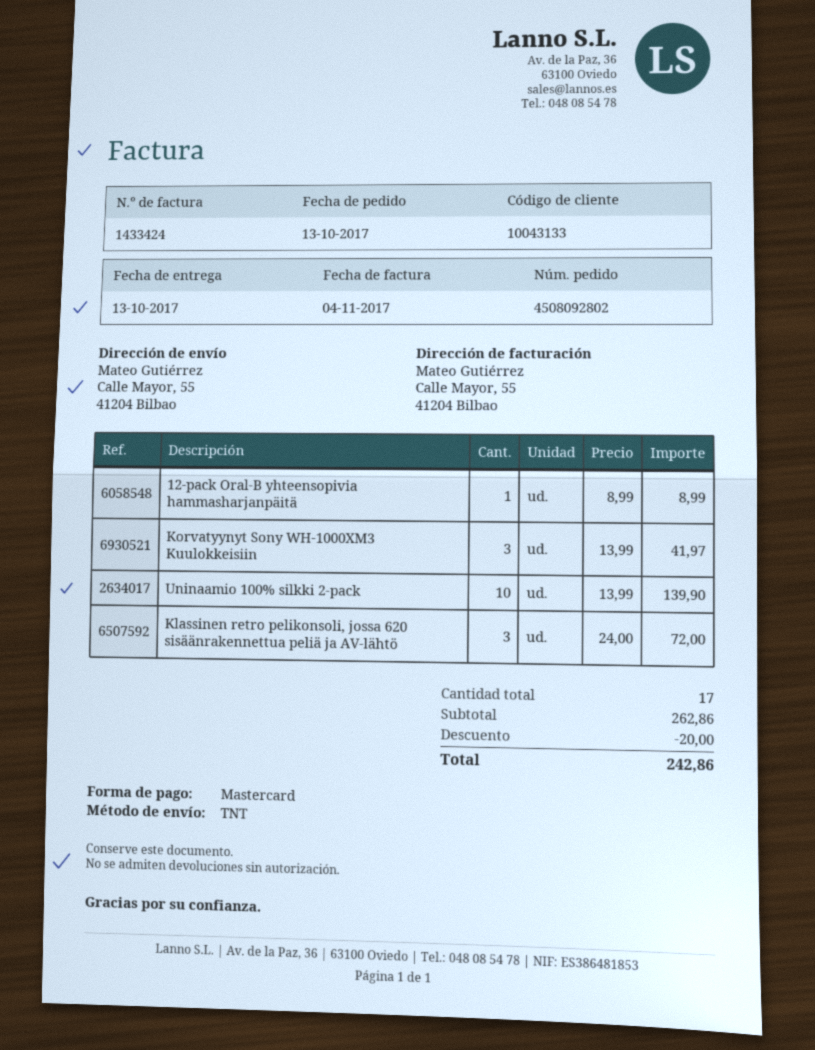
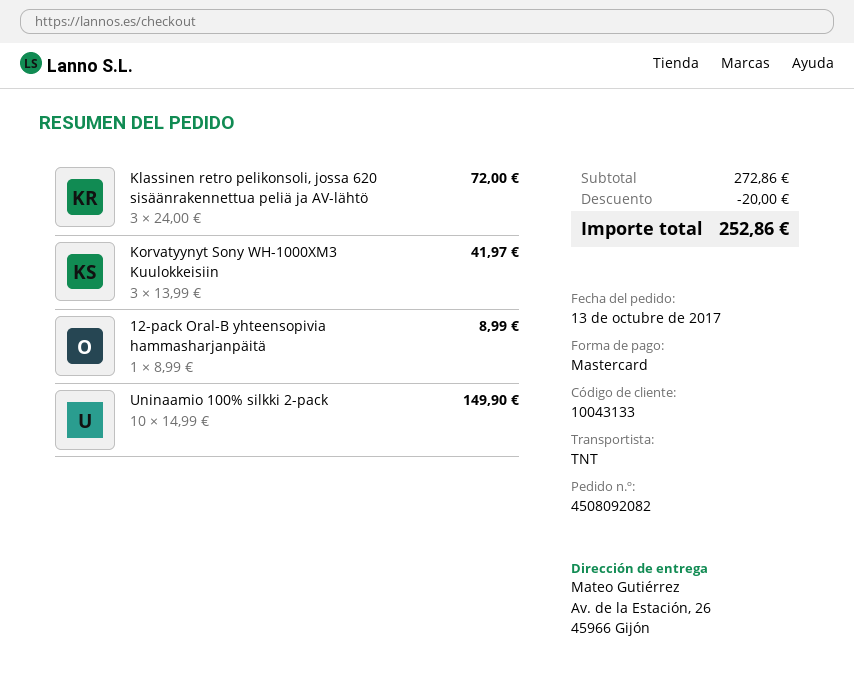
order number: 4508092802 -> 4508092082
ship to: Calle Mayor, 55, 41204 Bilbao -> Av. de la Estación, 26, 45966 Gijón
Uninaamio 100% silkki 2-pack: 10 x 13.99 = 139.90 -> 10 x 14.99 = 149.90
subtotal: 262.86 -> 272.86
total: 242.86 -> 252.86

